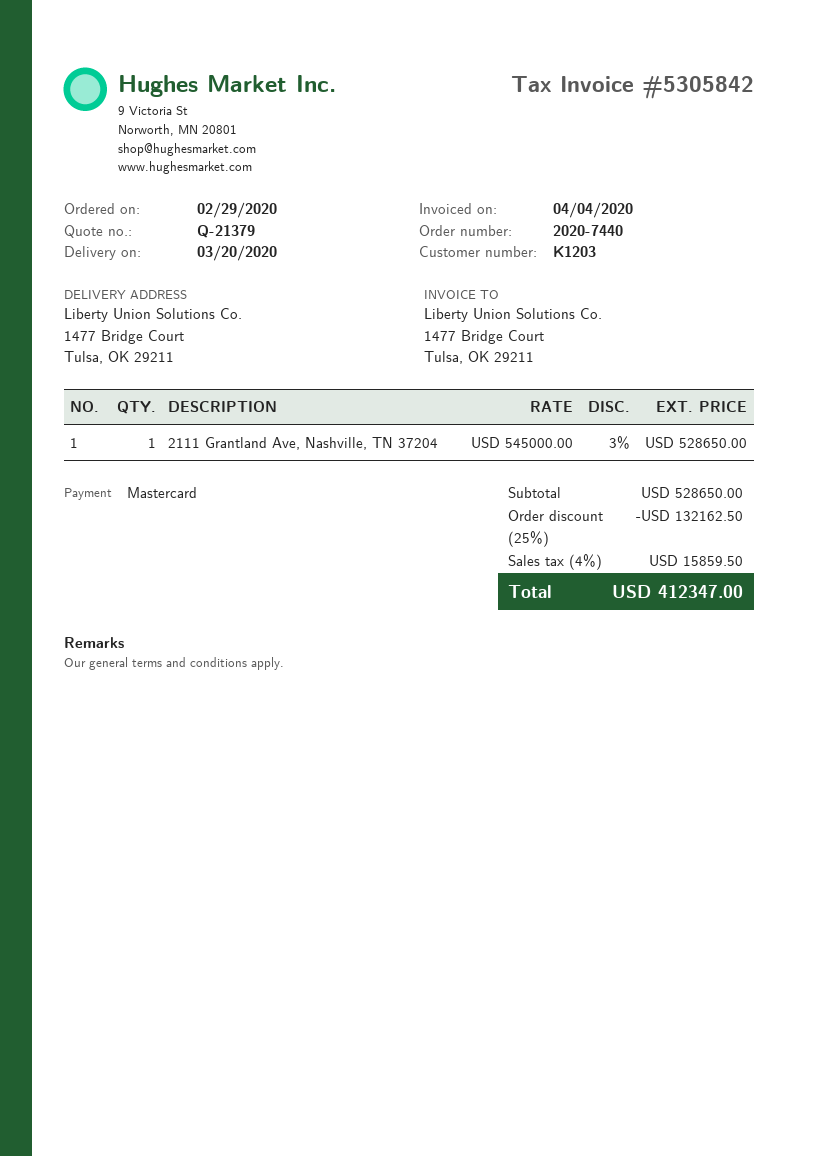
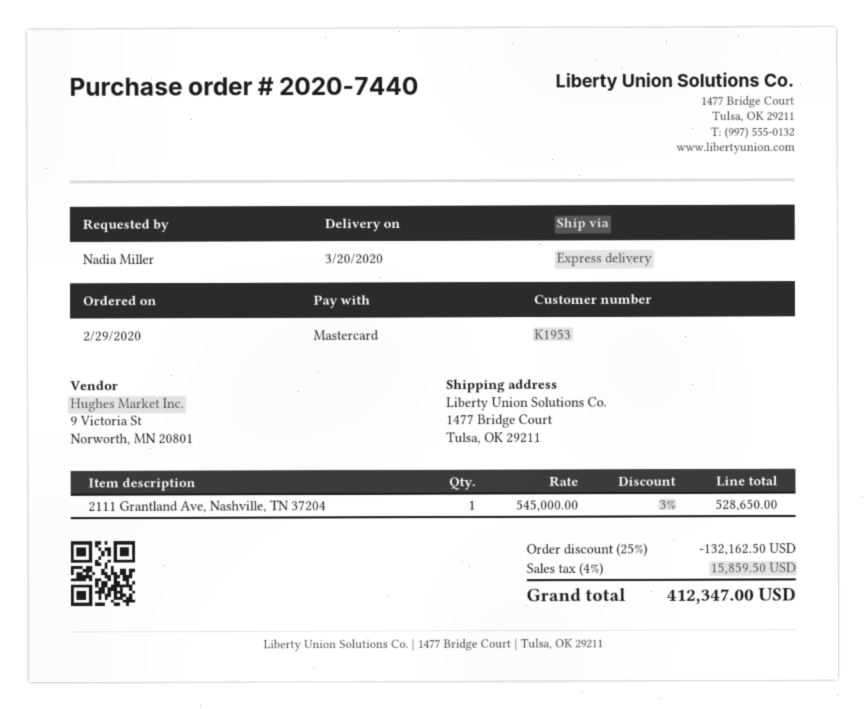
customer number: K1203 -> K1953

